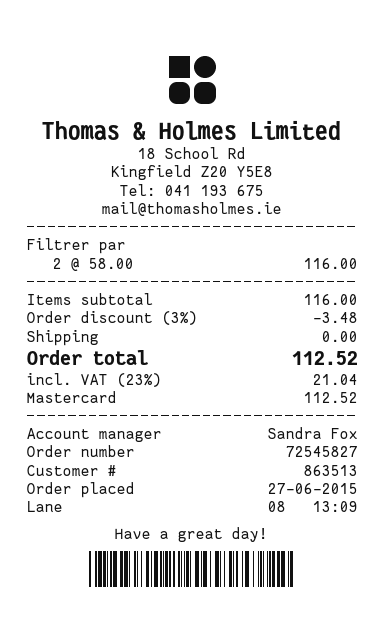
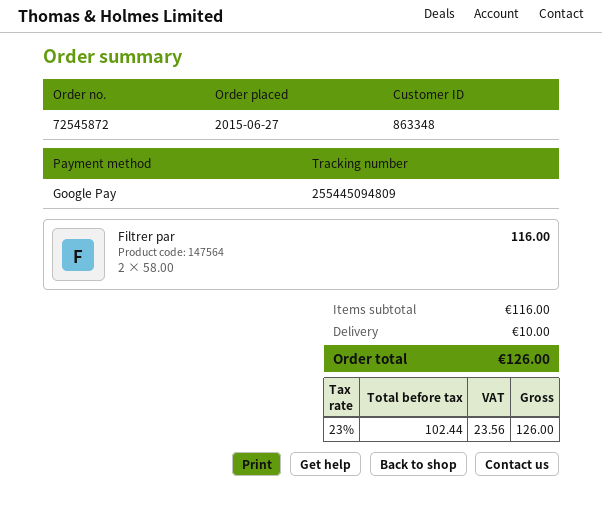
order number: 72545827 -> 72545872
customer number: 863513 -> 863348
payment method: Mastercard -> Google Pay
discount: 3% = 3.48 -> none
shipping: 0.00 -> 10.00
tax: 23% = 21.04 -> 23% = 23.56
total: 112.52 -> 126.00

